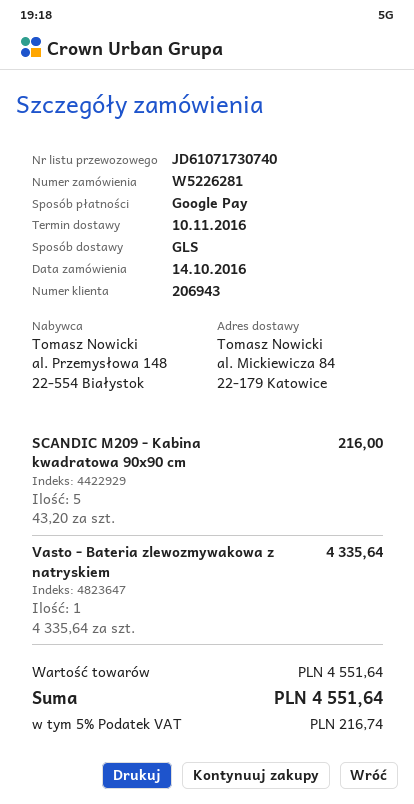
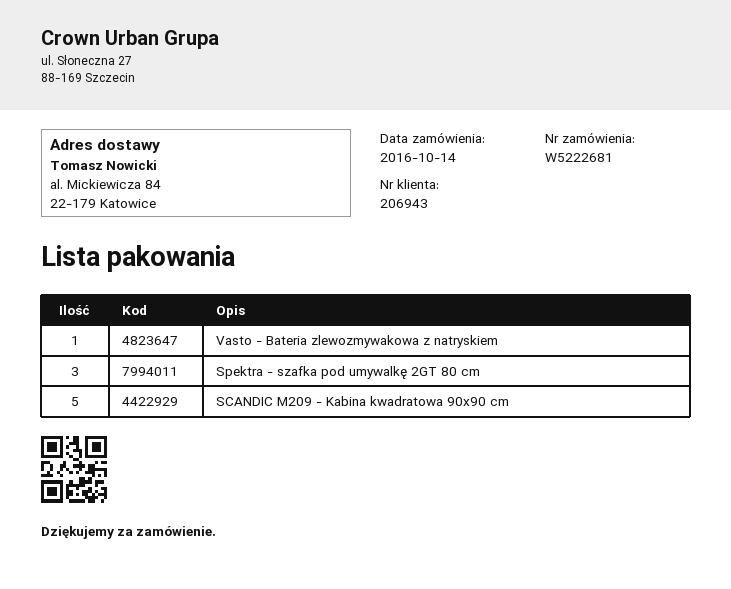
order number: W5226281 -> W5222681
Spektra - szafka pod umywalkę 2GT 80 cm: none -> 3

